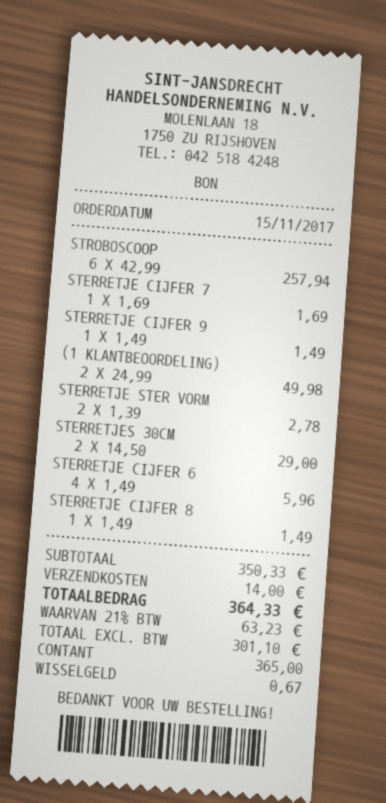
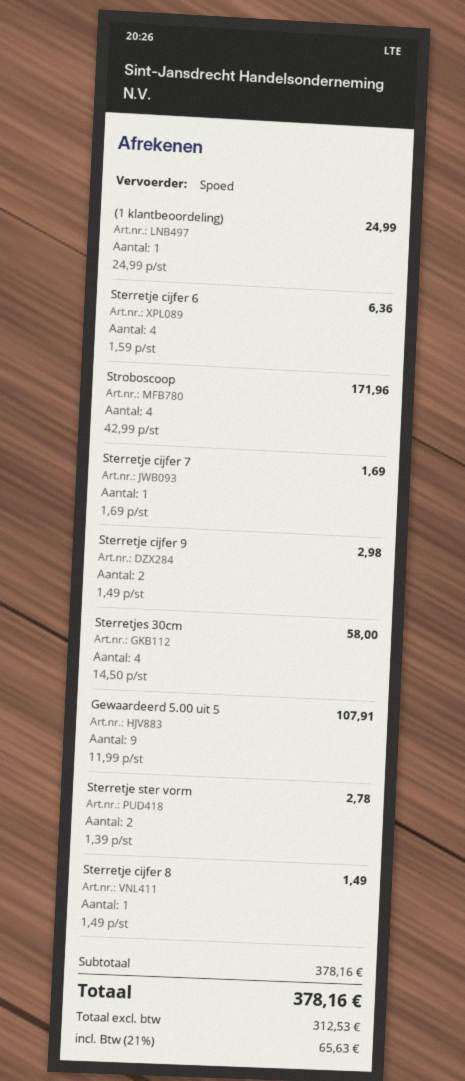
STROBOSCOOP: 6 x 42.99 = 257.94 -> 4 x 42.99 = 171.96
STERRETJE CIJFER 9: 1 x 1.49 = 1.49 -> 2 x 1.49 = 2.98
(1 KLANTBEOORDELING): 2 x 24.99 = 49.98 -> 1 x 24.99 = 24.99
STERRETJES 30CM: 2 x 14.50 = 29.00 -> 4 x 14.50 = 58.00
STERRETJE CIJFER 6: 4 x 1.49 = 5.96 -> 4 x 1.59 = 6.36
Gewaardeerd 5.00 uit 5: none -> 9 x 11.99 = 107.91
subtotal: 350.33 -> 378.16
shipping: 14.00 -> none
net: 301.10 -> 312.53
tax: 21% = 63.23 -> 21% = 65.63
total: 364.33 -> 378.16

